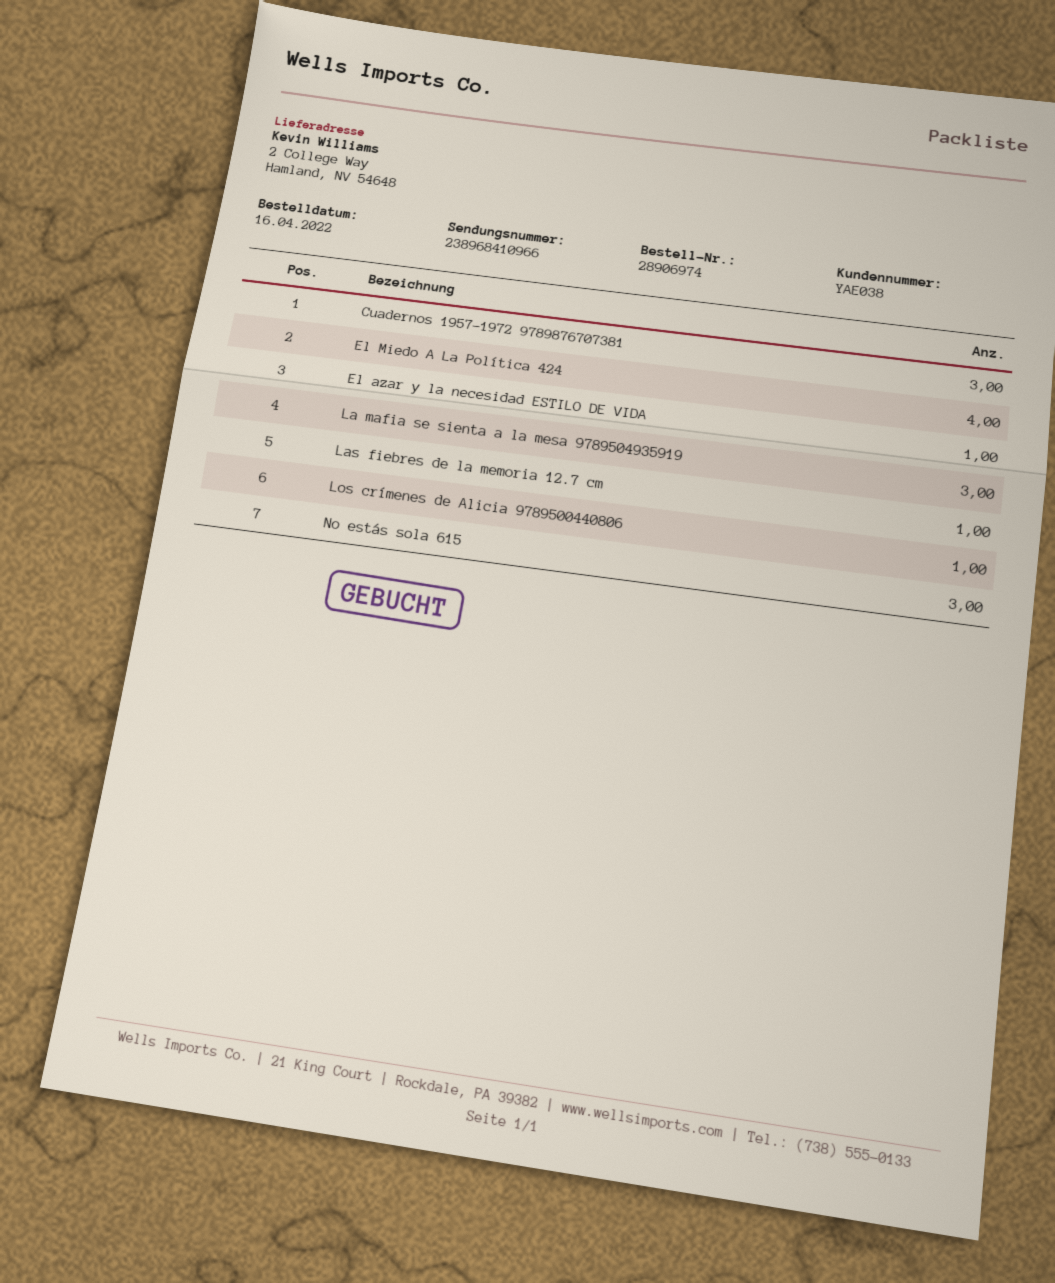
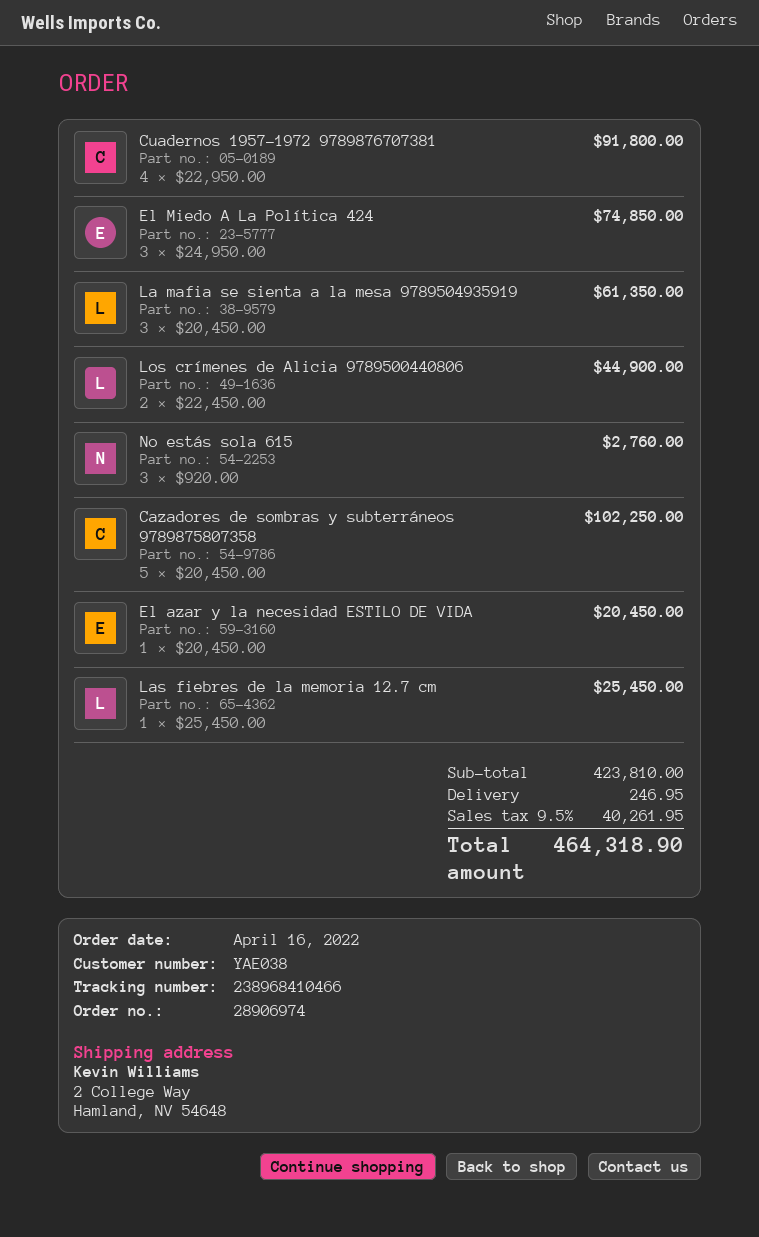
tracking number: 238968410966 -> 238968410466
Cuadernos 1957-1972 9789876707381: 3 -> 4
El Miedo A La Política 424: 4 -> 3
Los crímenes de Alicia 9789500440806: 1 -> 2
Cazadores de sombras y subterráneos 9789875807358: none -> 5

